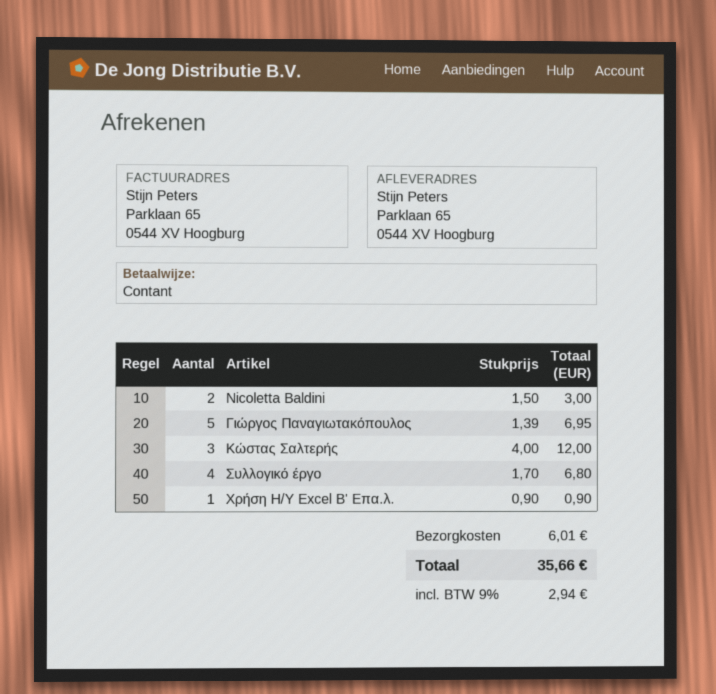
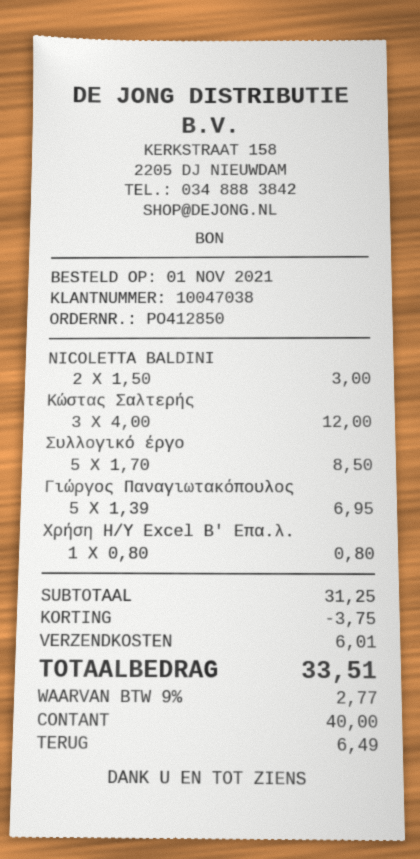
Συλλογικό έργο: 4 x 1.70 = 6.80 -> 5 x 1.70 = 8.50
Χρήση Η/Υ Excel Β' Επα.λ.: 1 x 0.90 = 0.90 -> 1 x 0.80 = 0.80
discount: none -> 3.75
tax: 9% = 2.94 -> 9% = 2.77
total: 35.66 -> 33.51

